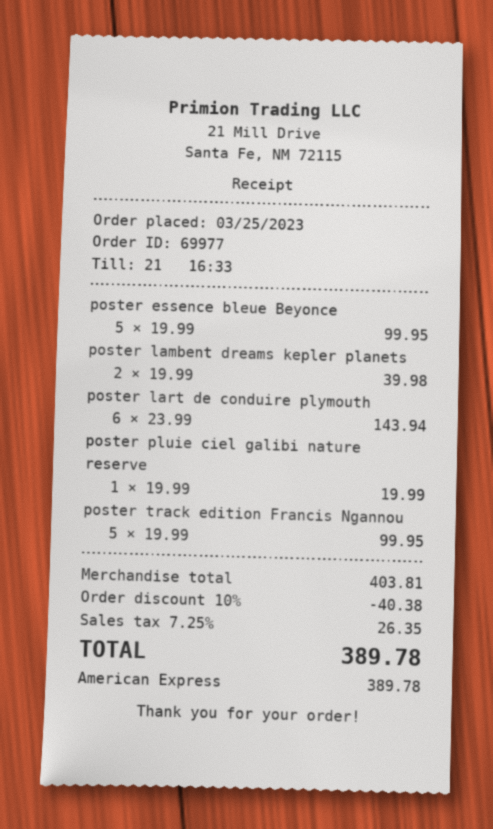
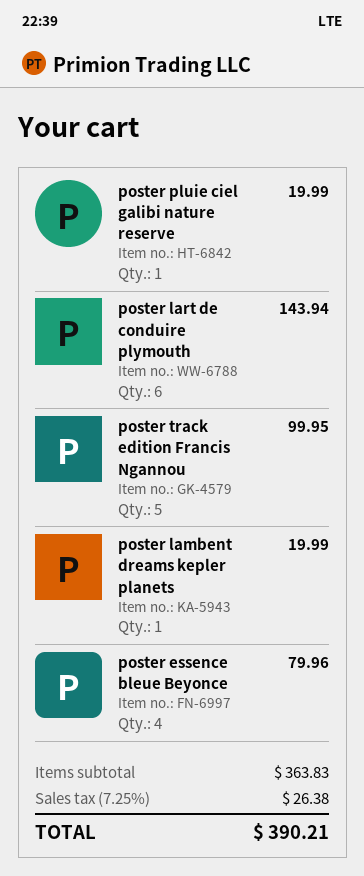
poster essence bleue Beyonce: 5 for 99.95 -> 4 for 79.96
poster lambent dreams kepler planets: 2 for 39.98 -> 1 for 19.99
subtotal: 403.81 -> 363.83
discount: 10% = 40.38 -> none
tax: 7.25% = 26.35 -> 7.25% = 26.38
total: 389.78 -> 390.21

